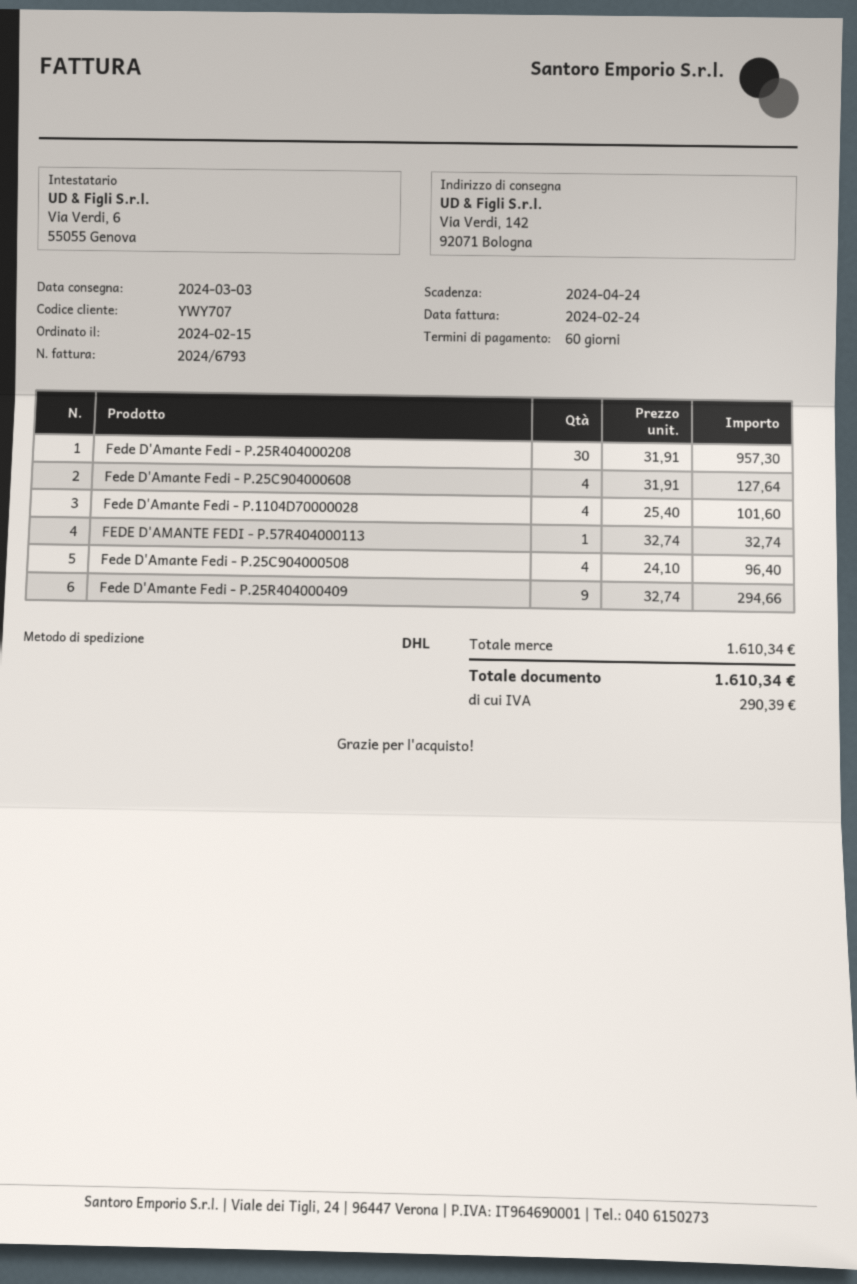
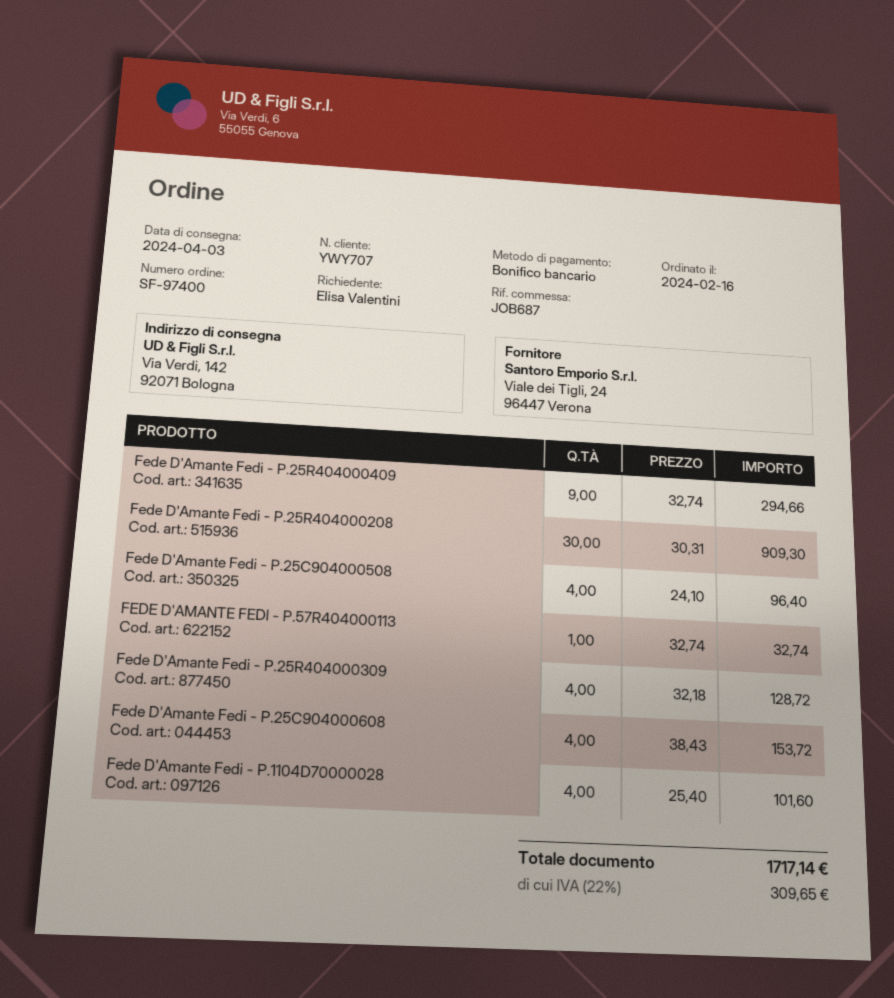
order date: 2024-02-15 -> 2024-02-16
delivery date: 2024-03-03 -> 2024-04-03
Fede D'Amante Fedi - P.25R404000208: 30 x 31.91 = 957.30 -> 30 x 30.31 = 909.30
Fede D'Amante Fedi - P.25C904000608: 4 x 31.91 = 127.64 -> 4 x 38.43 = 153.72
Fede D'Amante Fedi - P.25R404000309: none -> 4 x 32.18 = 128.72
tax: 290.39 -> 309.65
total: 1610.34 -> 1717.14

